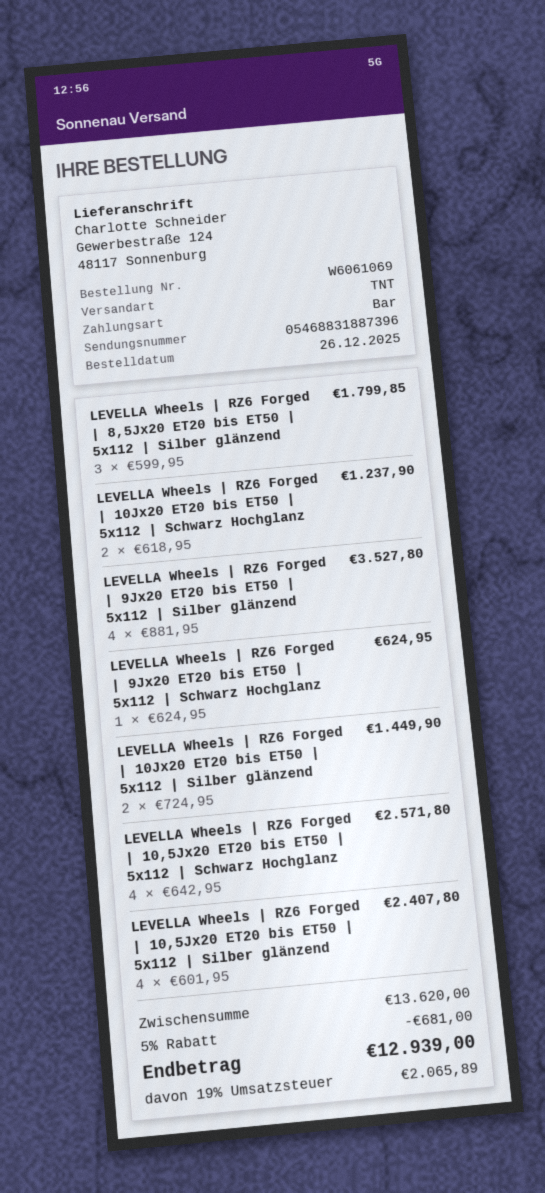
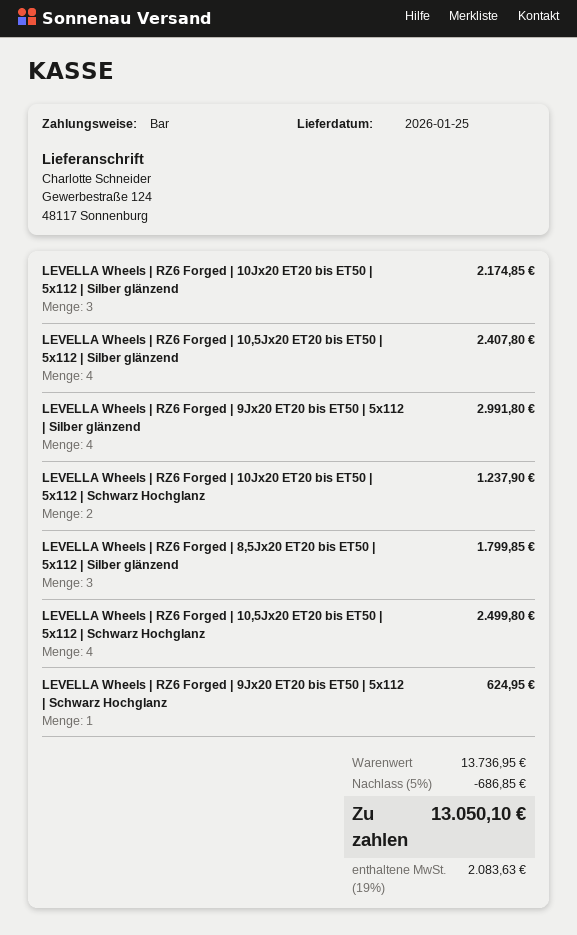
LEVELLA Wheels | RZ6 Forged | 9Jx20 ET20 bis ET50 | 5x112 | Silber glänzend: 4 for 3527.80 -> 4 for 2991.80
LEVELLA Wheels | RZ6 Forged | 10Jx20 ET20 bis ET50 | 5x112 | Silber glänzend: 2 for 1449.90 -> 3 for 2174.85
LEVELLA Wheels | RZ6 Forged | 10,5Jx20 ET20 bis ET50 | 5x112 | Schwarz Hochglanz: 4 for 2571.80 -> 4 for 2499.80
subtotal: 13620.00 -> 13736.95
discount: 5% = 681.00 -> 5% = 686.85
tax: 19% = 2065.89 -> 19% = 2083.63
total: 12939.00 -> 13050.10

